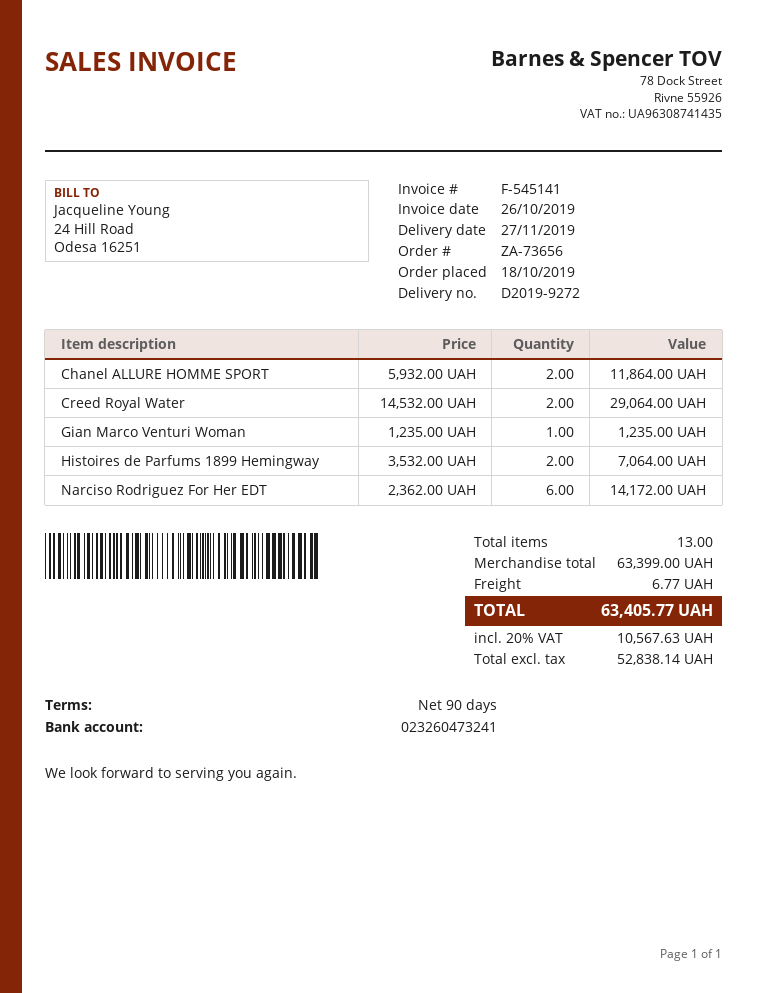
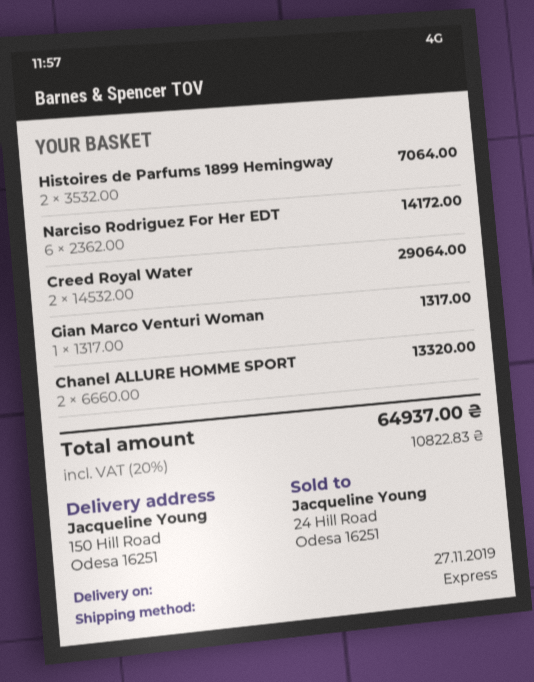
Chanel ALLURE HOMME SPORT: 2 x 5932.00 = 11864.00 -> 2 x 6660.00 = 13320.00
Gian Marco Venturi Woman: 1 x 1235.00 = 1235.00 -> 1 x 1317.00 = 1317.00
shipping: 6.77 -> none
tax: 20% = 10567.63 -> 20% = 10822.83
total: 63405.77 -> 64937.00

